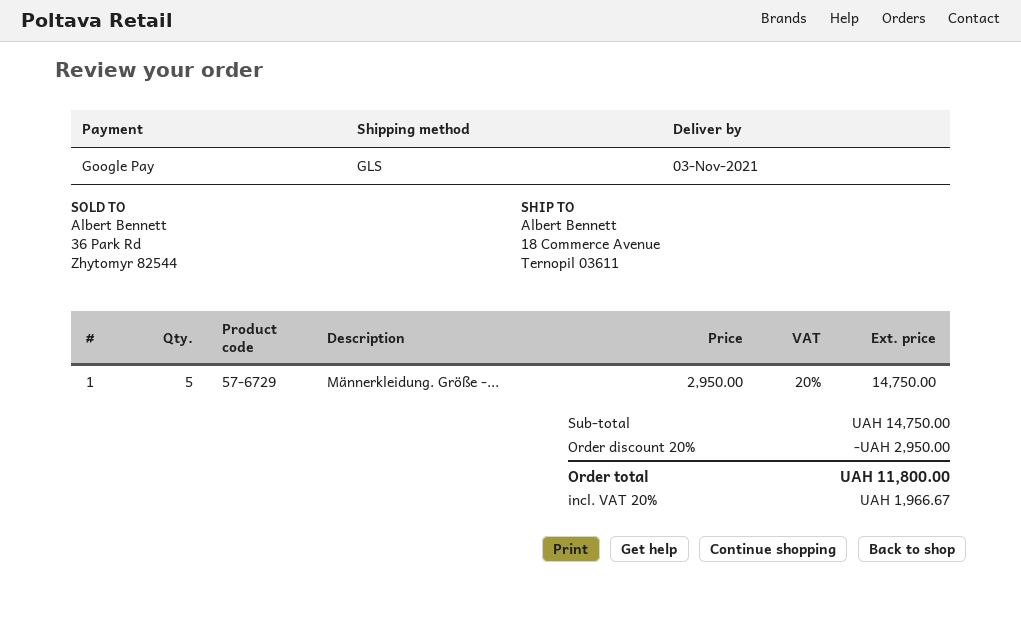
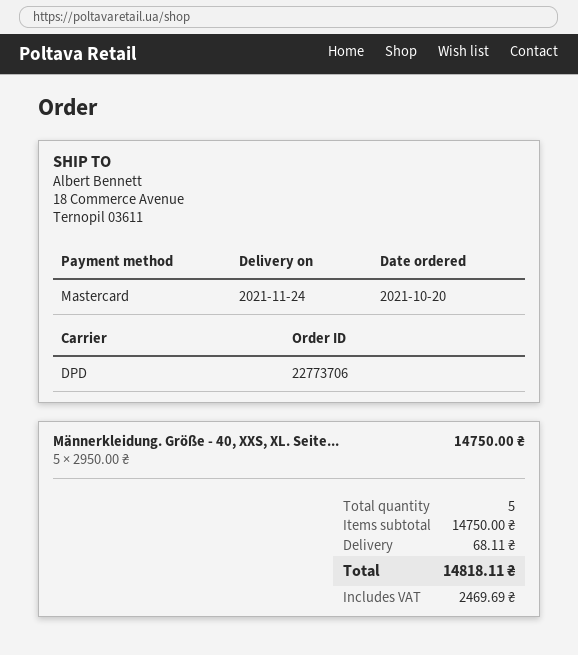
delivery date: 2021-11-03 -> 2021-11-24
payment method: Google Pay -> Mastercard
shipping method: GLS -> DPD
discount: 20% = 2950.00 -> none
shipping: none -> 68.11
tax: 1966.67 -> 2469.69
total: 11800.00 -> 14818.11

